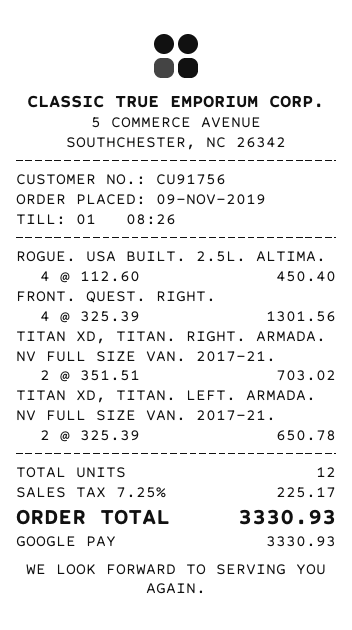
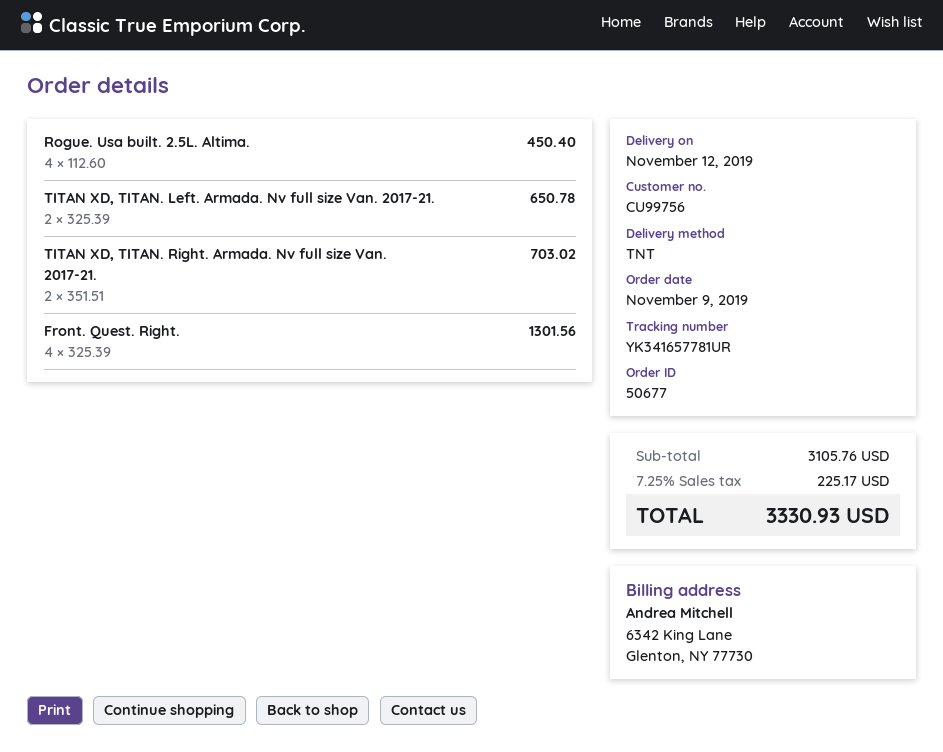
customer number: CU91756 -> CU99756

